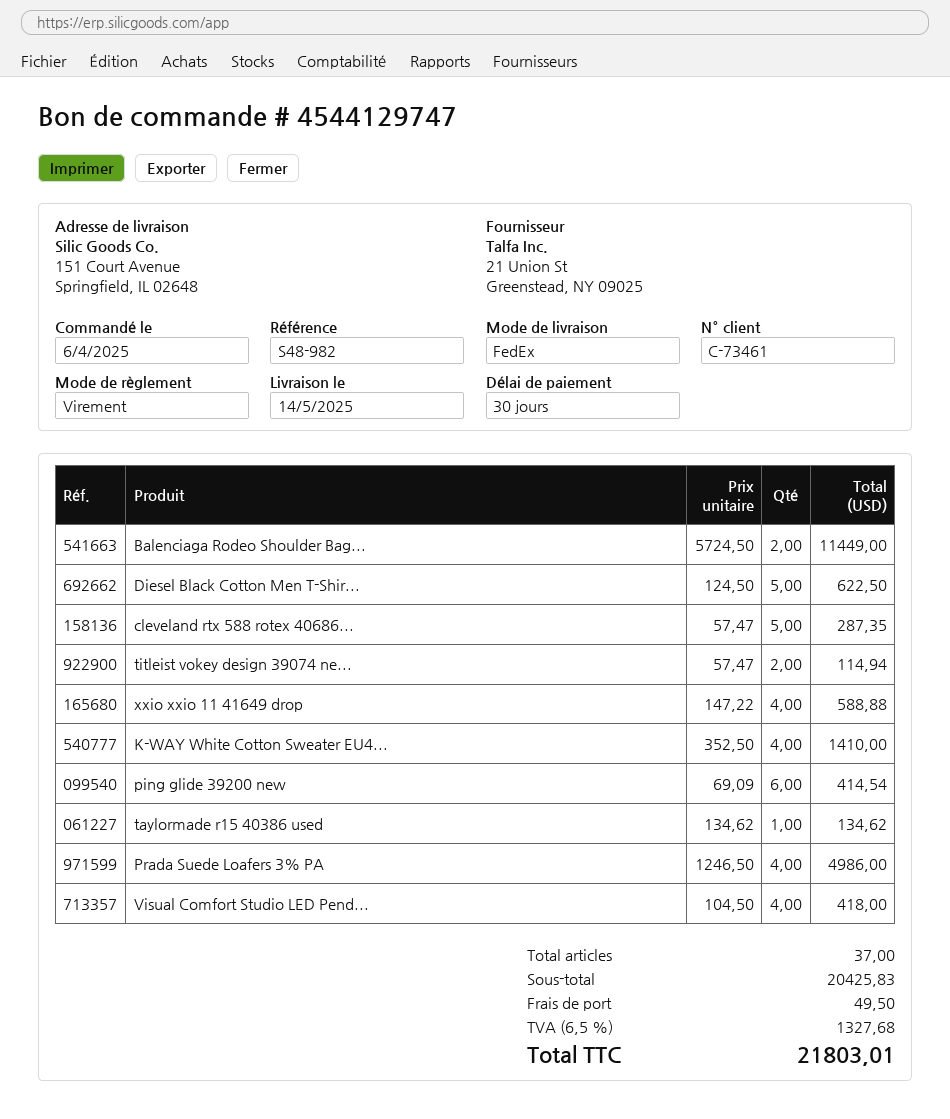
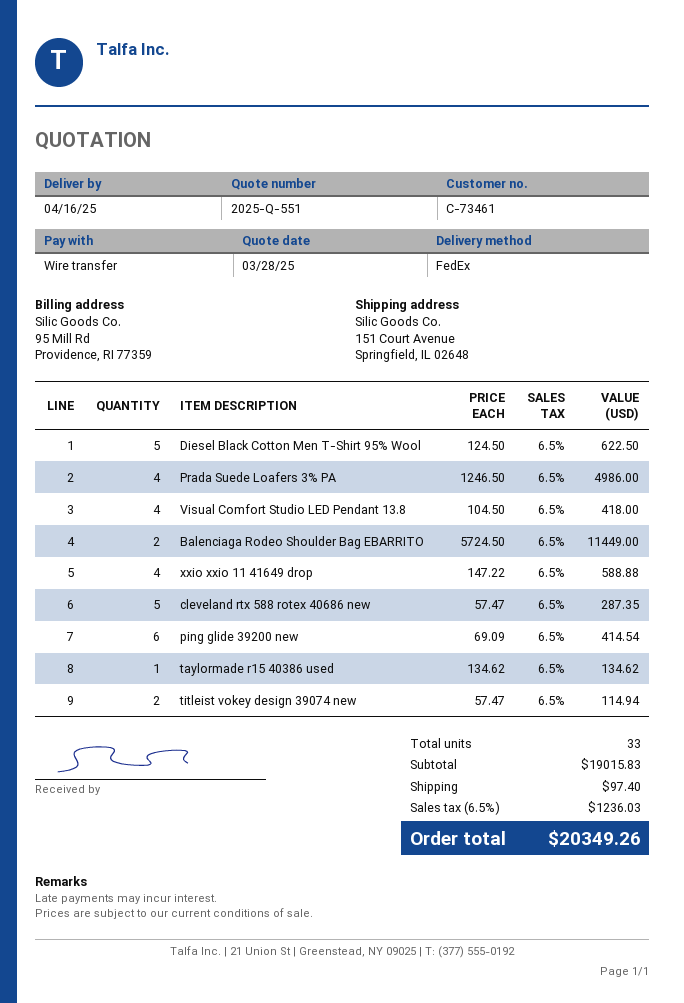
delivery date: 2025-05-14 -> 2025-04-16
K-WAY White Cotton Sweater EU4...: 4 x 352.50 = 1410.00 -> none
total quantity: 37 -> 33
subtotal: 20425.83 -> 19015.83
shipping: 49.50 -> 97.40
tax: 6.5% = 1327.68 -> 6.5% = 1236.03
total: 21803.01 -> 20349.26

